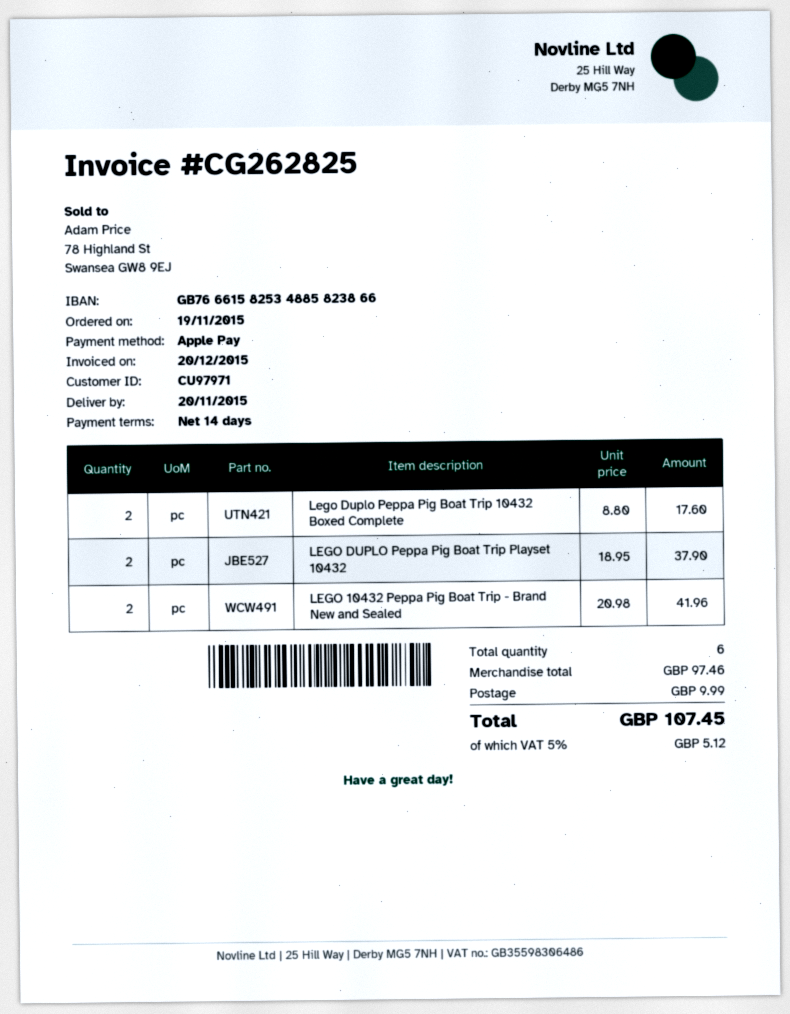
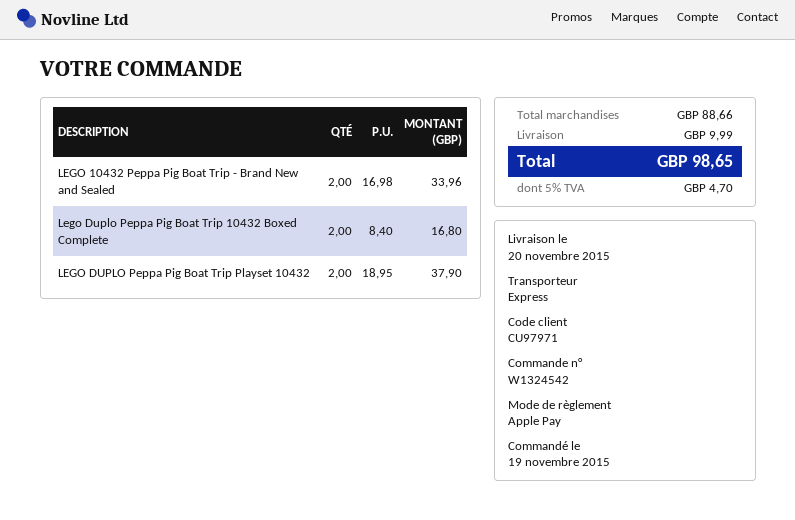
Lego Duplo Peppa Pig Boat Trip 10432 Boxed Complete: 2 x 8.80 = 17.60 -> 2 x 8.40 = 16.80
LEGO 10432 Peppa Pig Boat Trip - Brand New and Sealed: 2 x 20.98 = 41.96 -> 2 x 16.98 = 33.96
subtotal: 97.46 -> 88.66
tax: 5% = 5.12 -> 5% = 4.70
total: 107.45 -> 98.65

